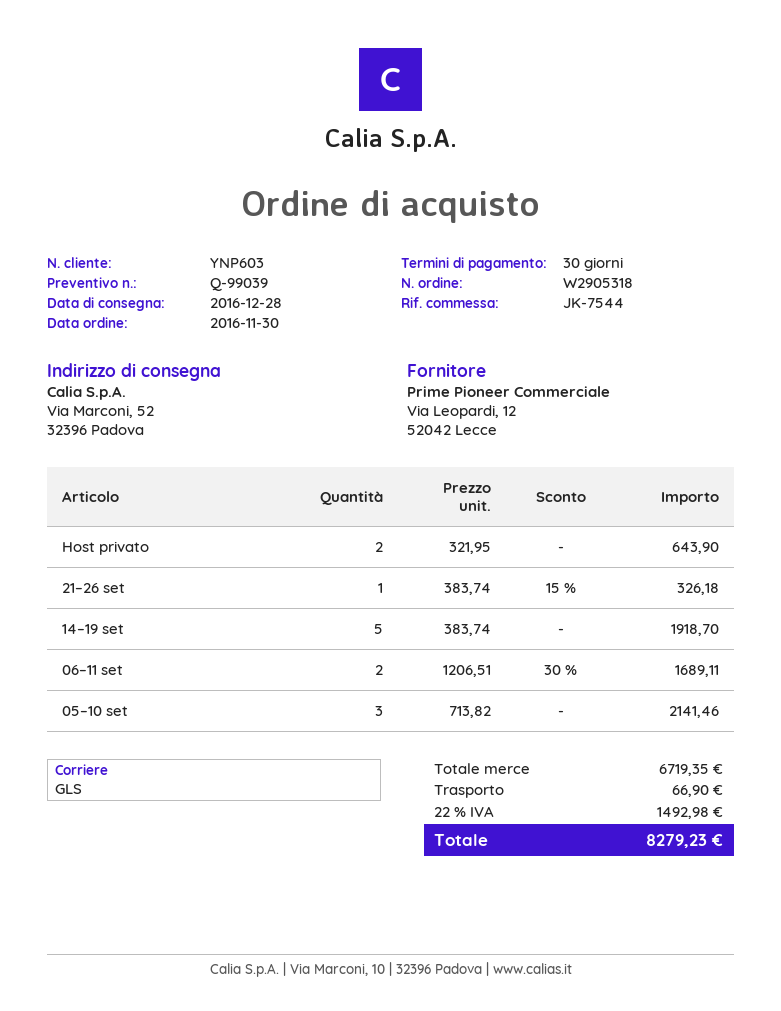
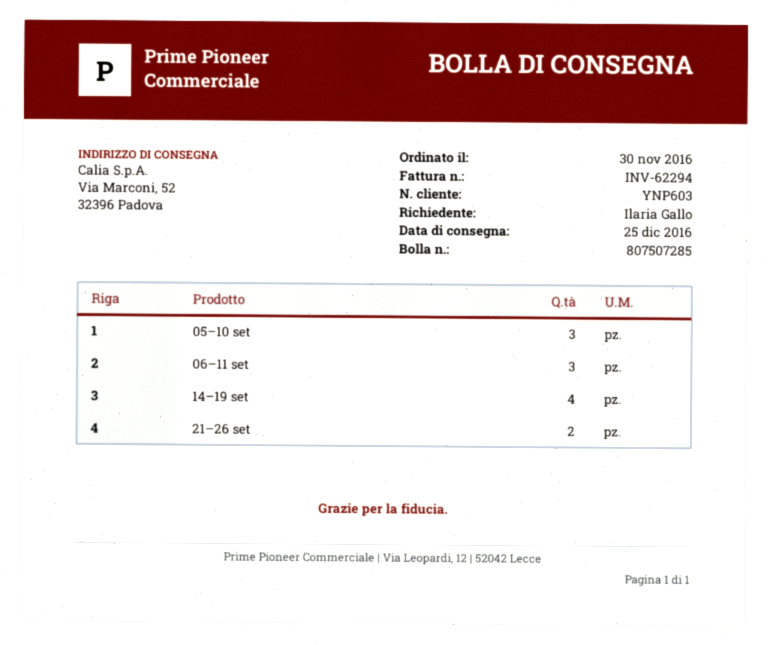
delivery date: 2016-12-28 -> 2016-12-25
Host privato: 2 -> none
21–26 set: 1 -> 2
14–19 set: 5 -> 4
06–11 set: 2 -> 3

